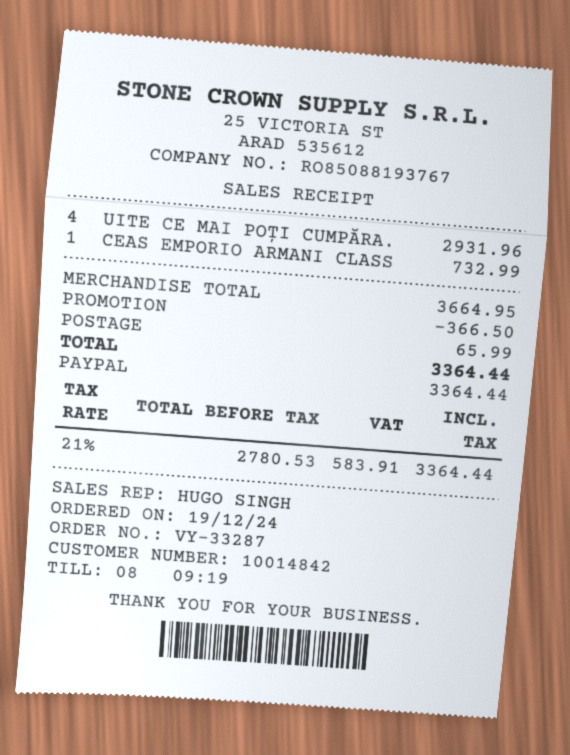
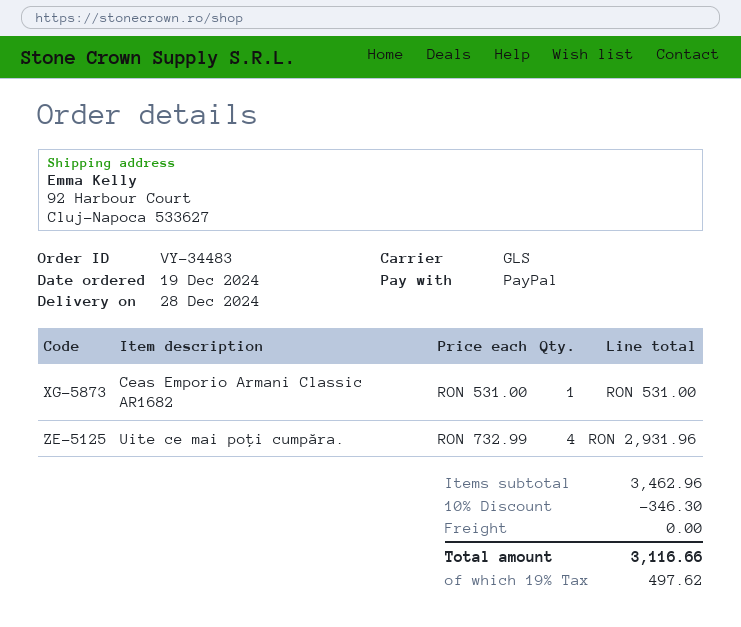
order number: VY-33287 -> VY-34483
CEAS EMPORIO ARMANI CLASS: 1 for 732.99 -> 1 for 531.00
subtotal: 3664.95 -> 3462.96
discount: 366.50 -> 346.30
shipping: 65.99 -> 0.00
tax: 21% = 583.91 -> 19% = 497.62
total: 3364.44 -> 3116.66

